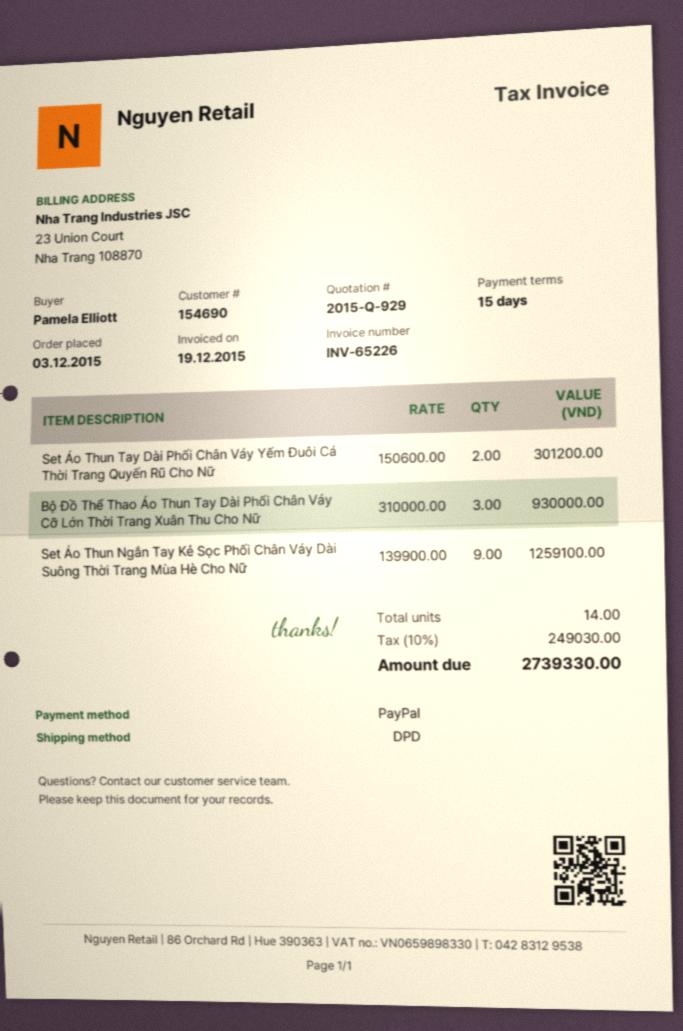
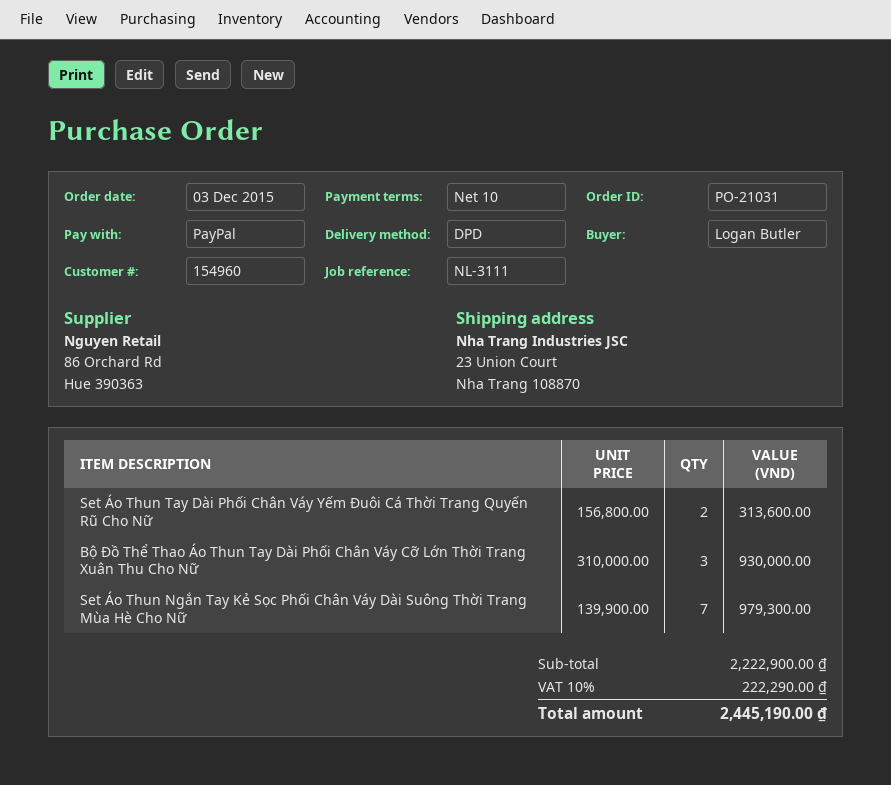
payment terms: 15 days -> 10 days
customer number: 154690 -> 154960
ordered by: Pamela Elliott -> Logan Butler
Set Áo Thun Tay Dài Phối Chân Váy Yếm Đuôi Cá Thời Trang Quyến Rũ Cho Nữ: 2 x 150600.00 = 301200.00 -> 2 x 156800.00 = 313600.00
Set Áo Thun Ngắn Tay Kẻ Sọc Phối Chân Váy Dài Suông Thời Trang Mùa Hè Cho Nữ: 9 x 139900.00 = 1259100.00 -> 7 x 139900.00 = 979300.00
tax: 10% = 249030.00 -> 10% = 222290.00
total: 2739330.00 -> 2445190.00

